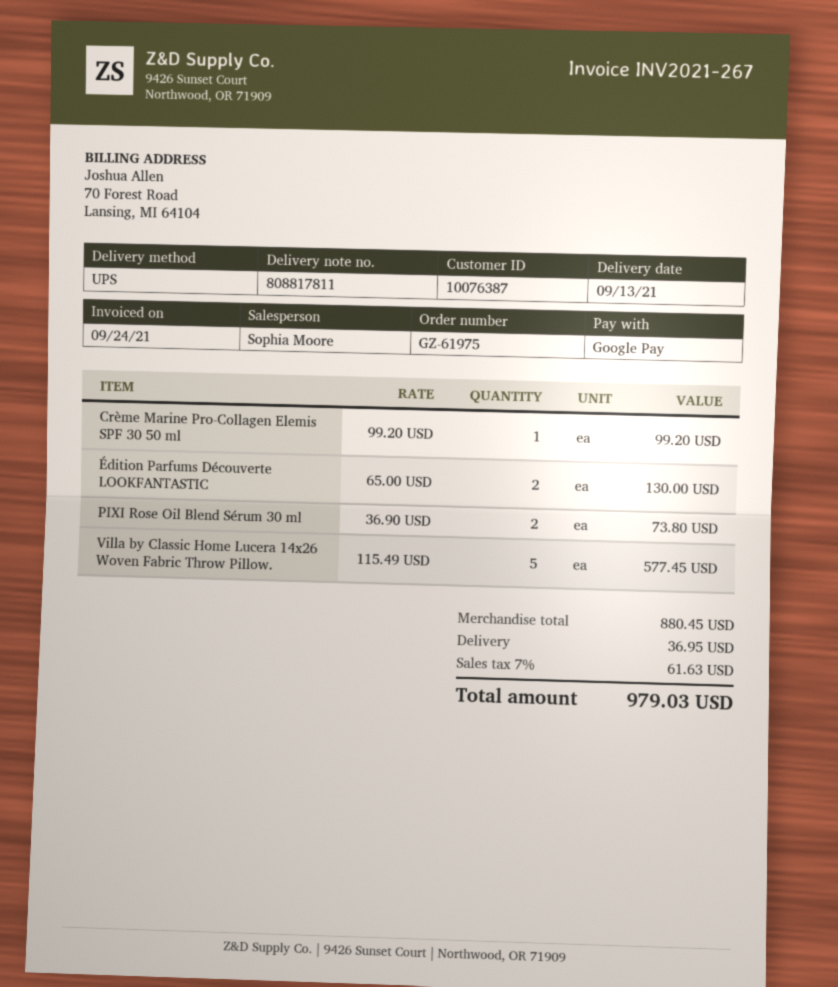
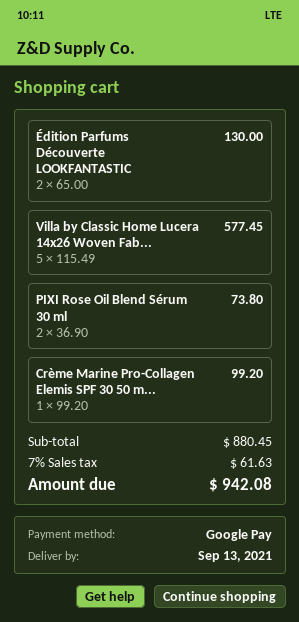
shipping: 36.95 -> none
total: 979.03 -> 942.08

